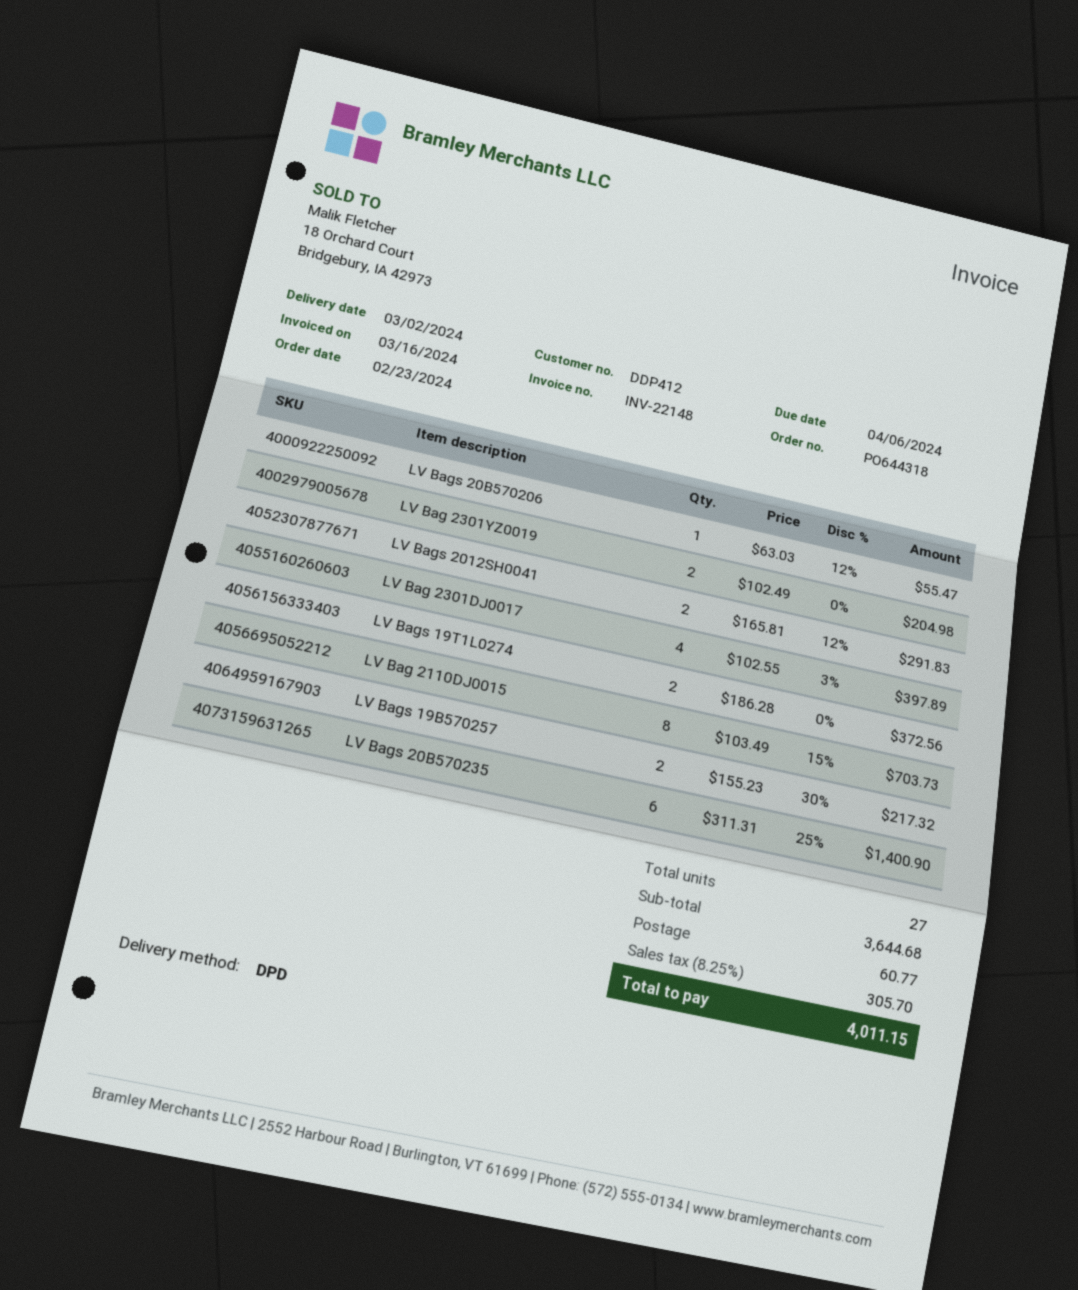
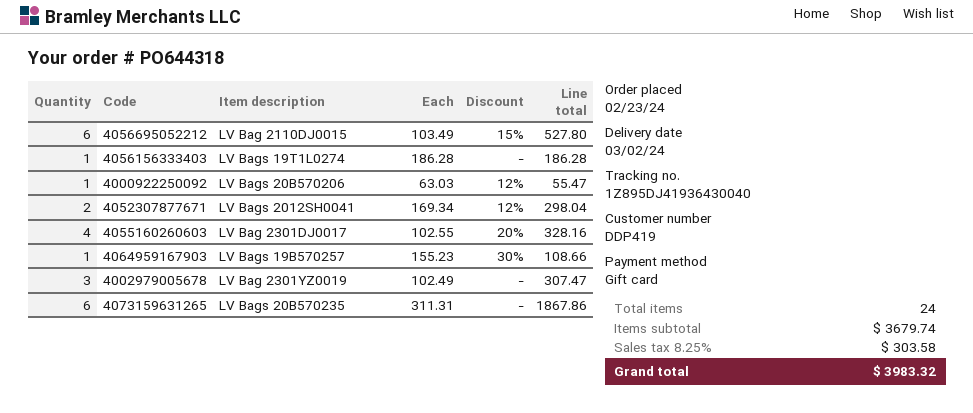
customer number: DDP412 -> DDP419
LV Bag 2301YZ0019: 2 x 102.49 = 204.98 -> 3 x 102.49 = 307.47
LV Bags 2012SH0041: 2 x 165.81 - 12% = 291.83 -> 2 x 169.34 - 12% = 298.04
LV Bag 2301DJ0017: 4 x 102.55 - 3% = 397.89 -> 4 x 102.55 - 20% = 328.16
LV Bags 19T1L0274: 2 x 186.28 = 372.56 -> 1 x 186.28 = 186.28
LV Bag 2110DJ0015: 8 x 103.49 - 15% = 703.73 -> 6 x 103.49 - 15% = 527.80
LV Bags 19B570257: 2 x 155.23 - 30% = 217.32 -> 1 x 155.23 - 30% = 108.66
LV Bags 20B570235: 6 x 311.31 - 25% = 1400.90 -> 6 x 311.31 = 1867.86
total quantity: 27 -> 24
subtotal: 3644.68 -> 3679.74
shipping: 60.77 -> none
tax: 8.25% = 305.70 -> 8.25% = 303.58
total: 4011.15 -> 3983.32

